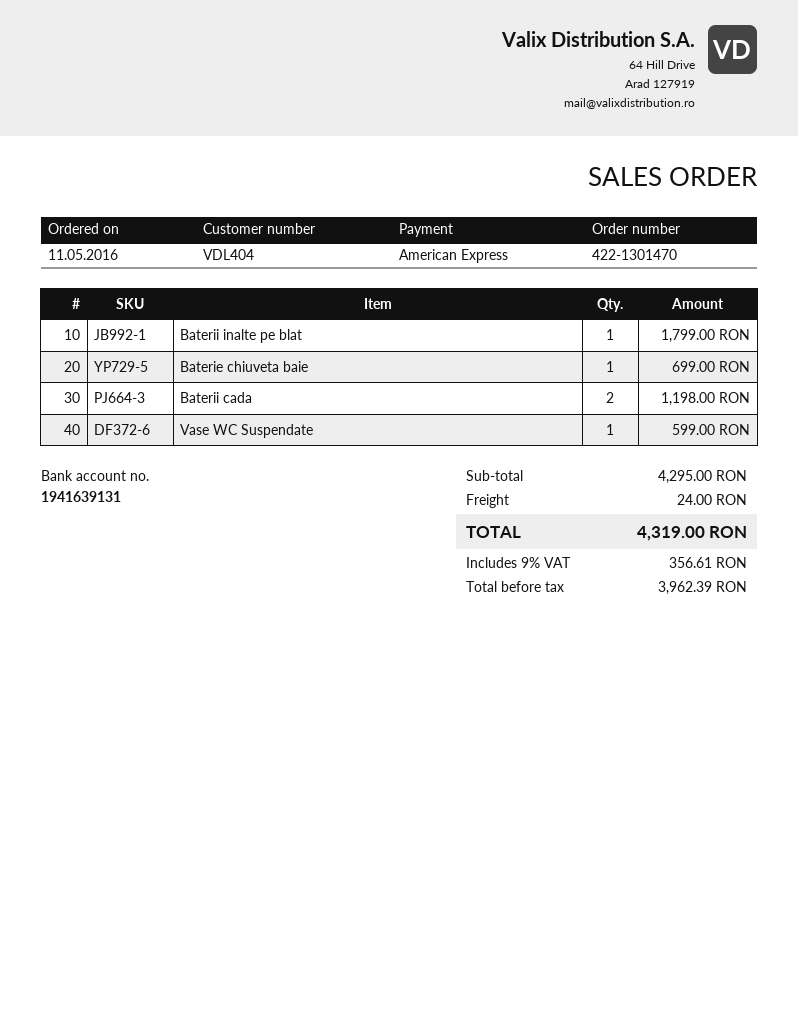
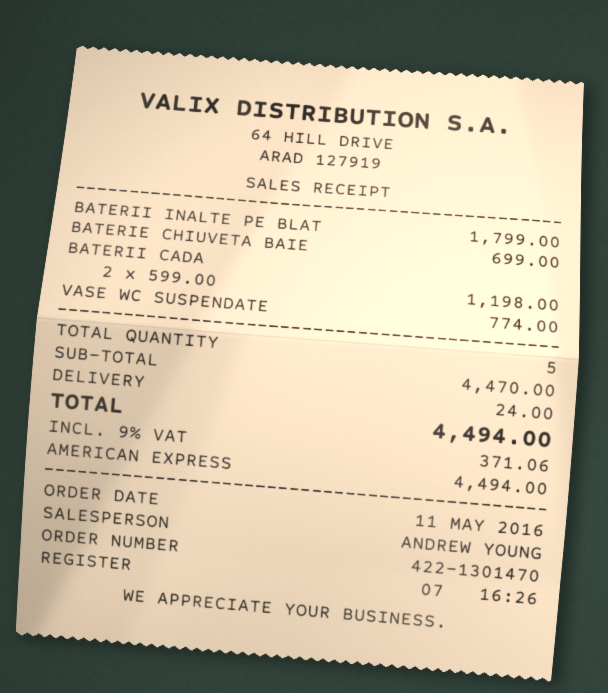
Vase WC Suspendate: 1 for 599.00 -> 1 for 774.00
subtotal: 4295.00 -> 4470.00
tax: 9% = 356.61 -> 9% = 371.06
total: 4319.00 -> 4494.00

